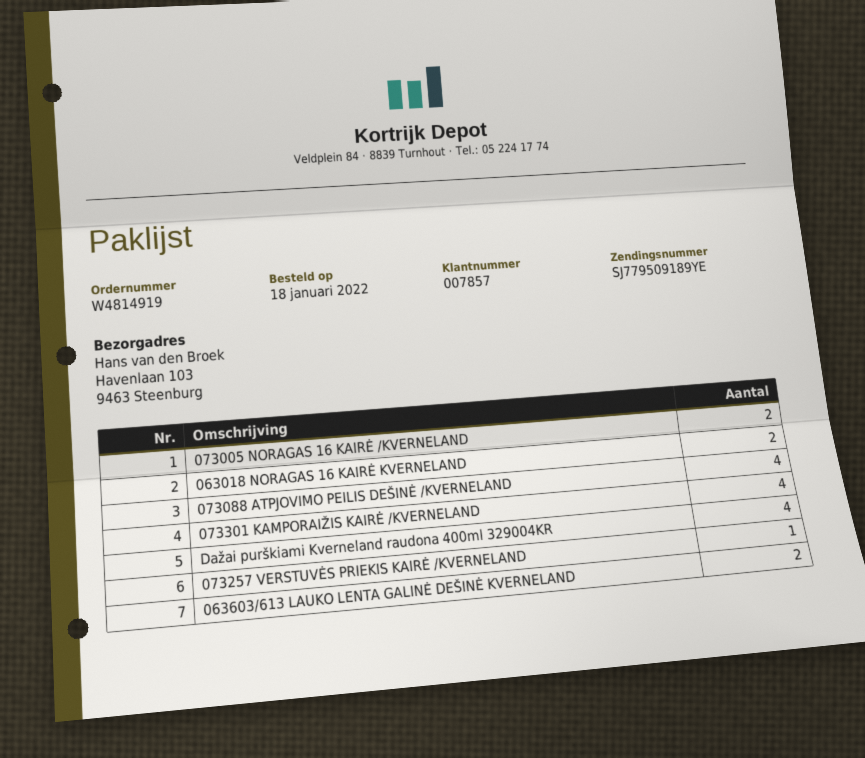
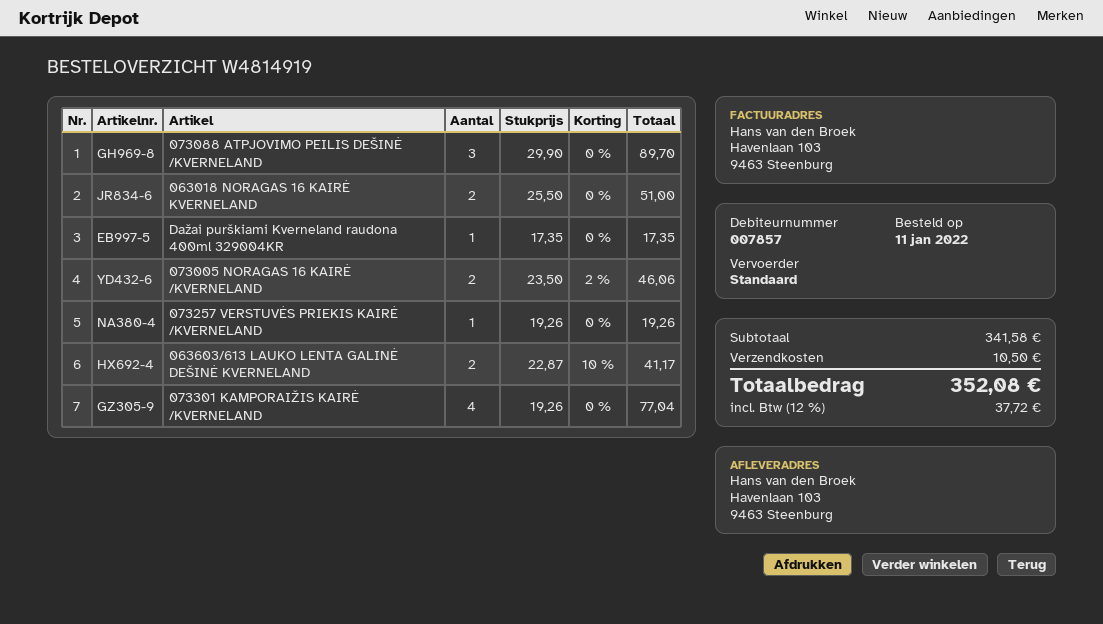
order date: 2022-01-18 -> 2022-01-11
073088 ATPJOVIMO PEILIS DEŠINĖ /KVERNELAND: 4 -> 3
Dažai purškiami Kverneland raudona 400ml 329004KR: 4 -> 1

